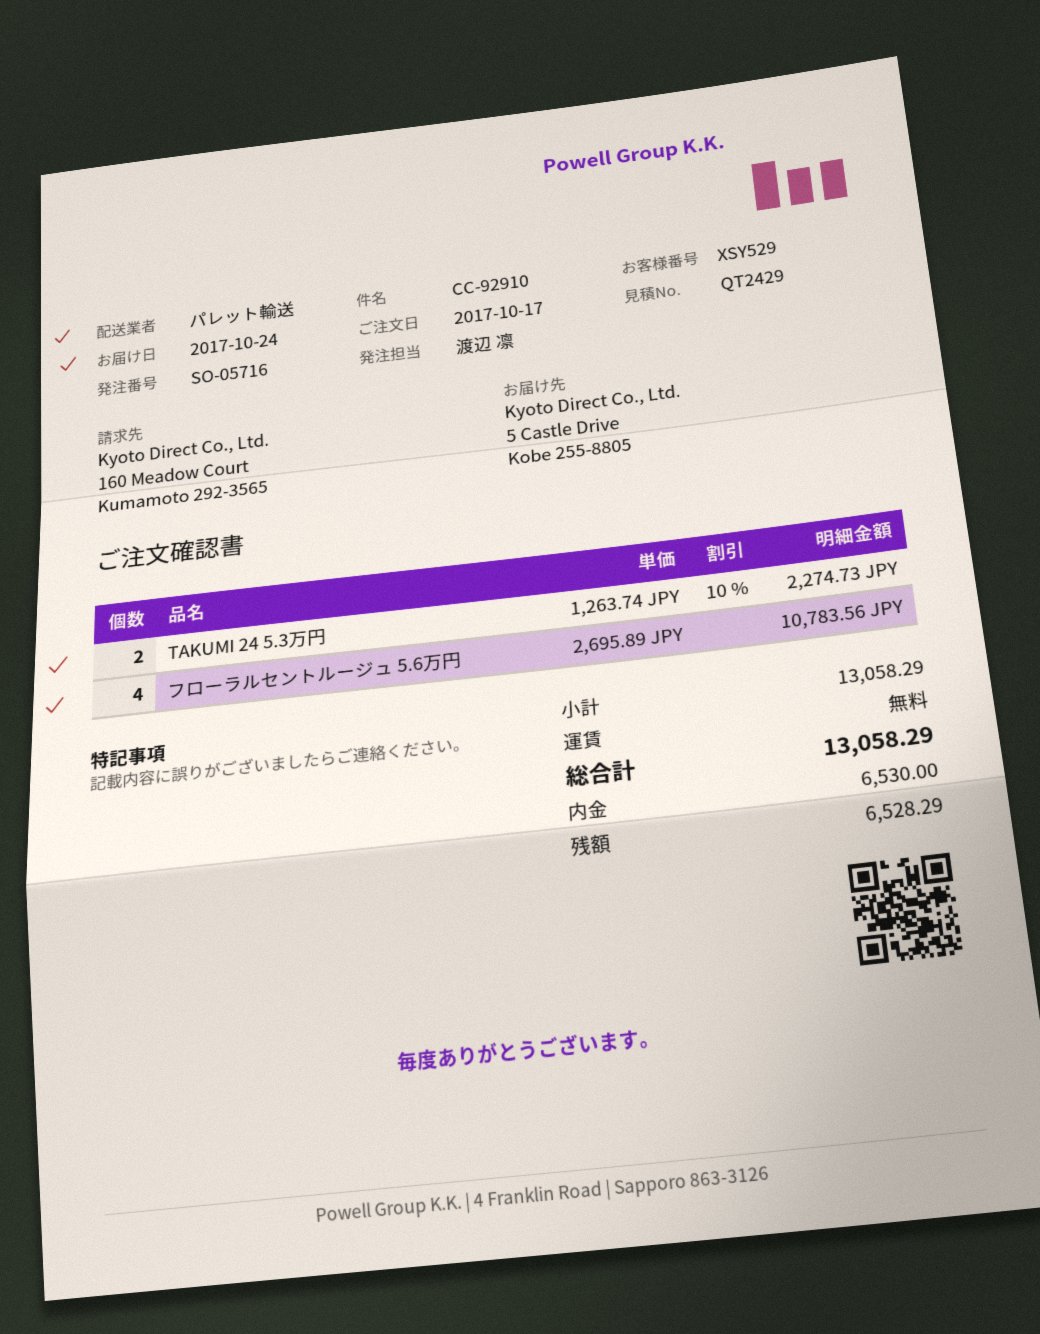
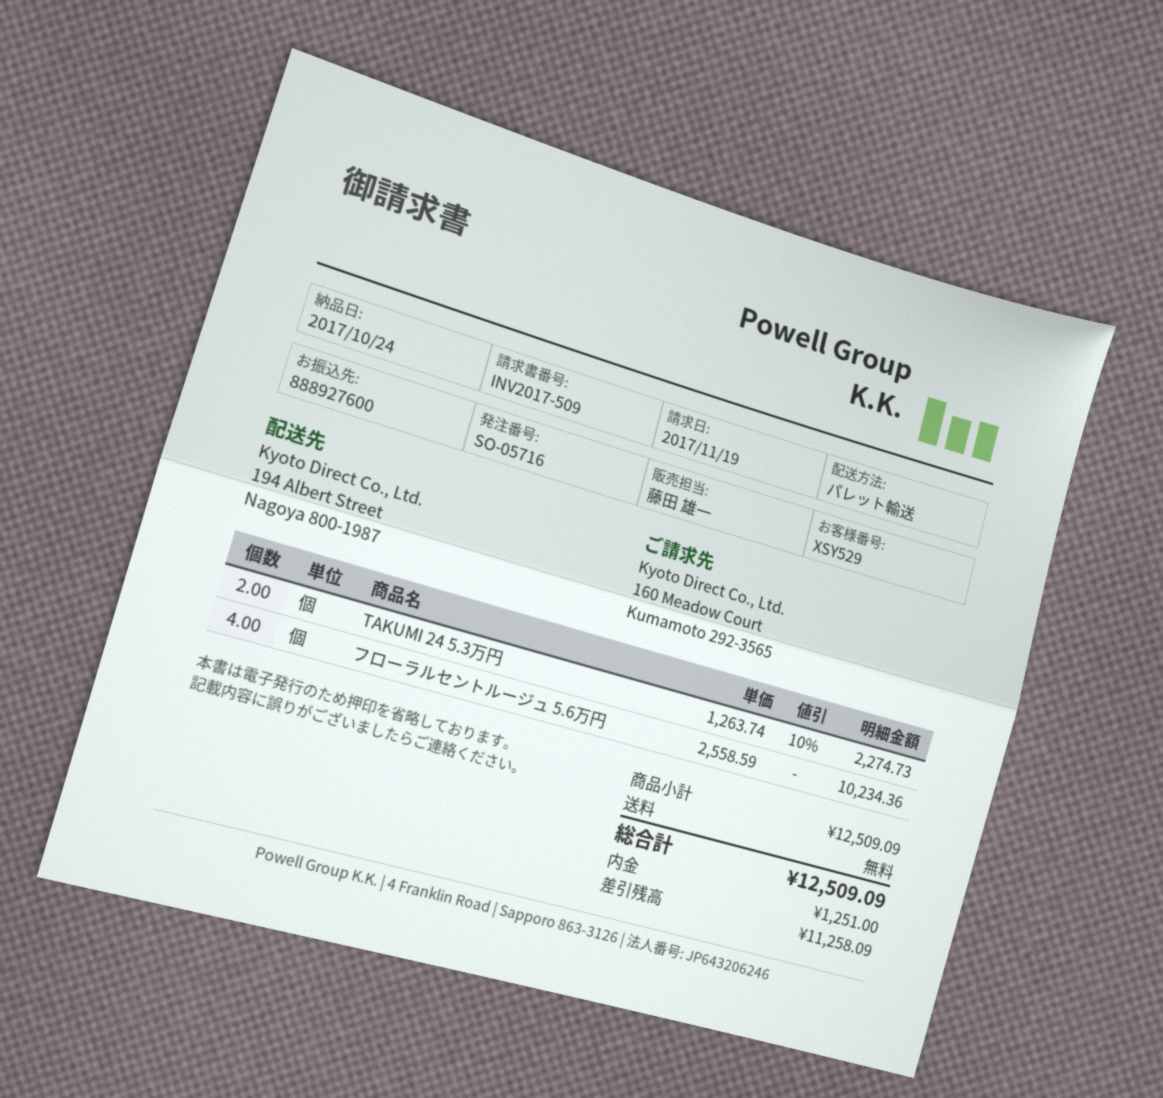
ship to: 5 Castle Drive, Kobe 255-8805 -> 194 Albert Street, Nagoya 800-1987
フローラルセントルージュ 5.6万円: 4 x 2695.89 = 10783.56 -> 4 x 2558.59 = 10234.36
subtotal: 13058.29 -> 12509.09
total: 13058.29 -> 12509.09
deposit: 6530.00 -> 1251.00
balance: 6528.29 -> 11258.09

